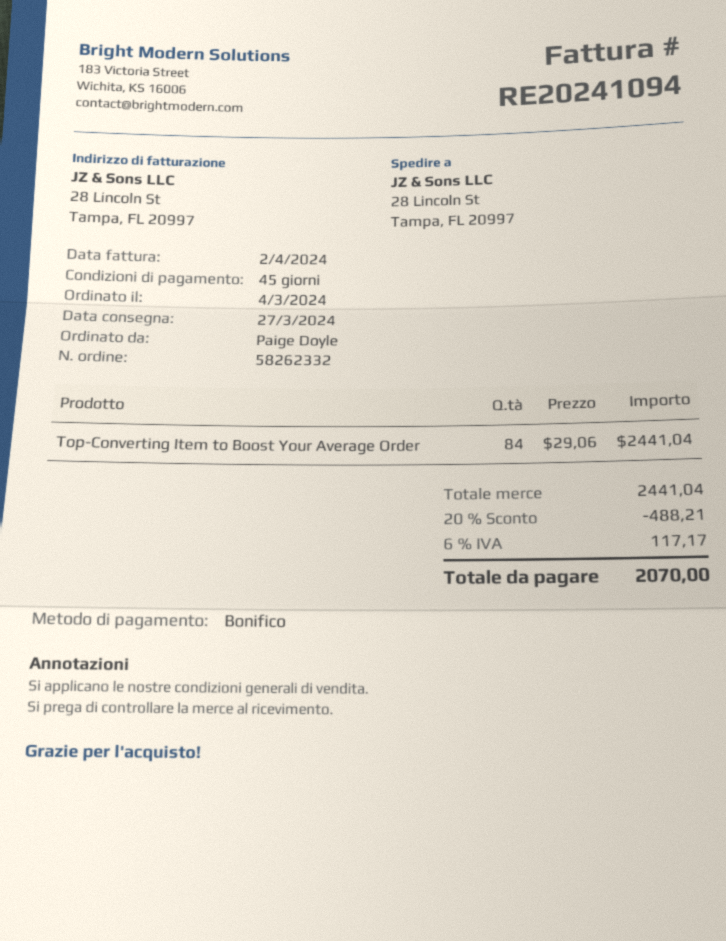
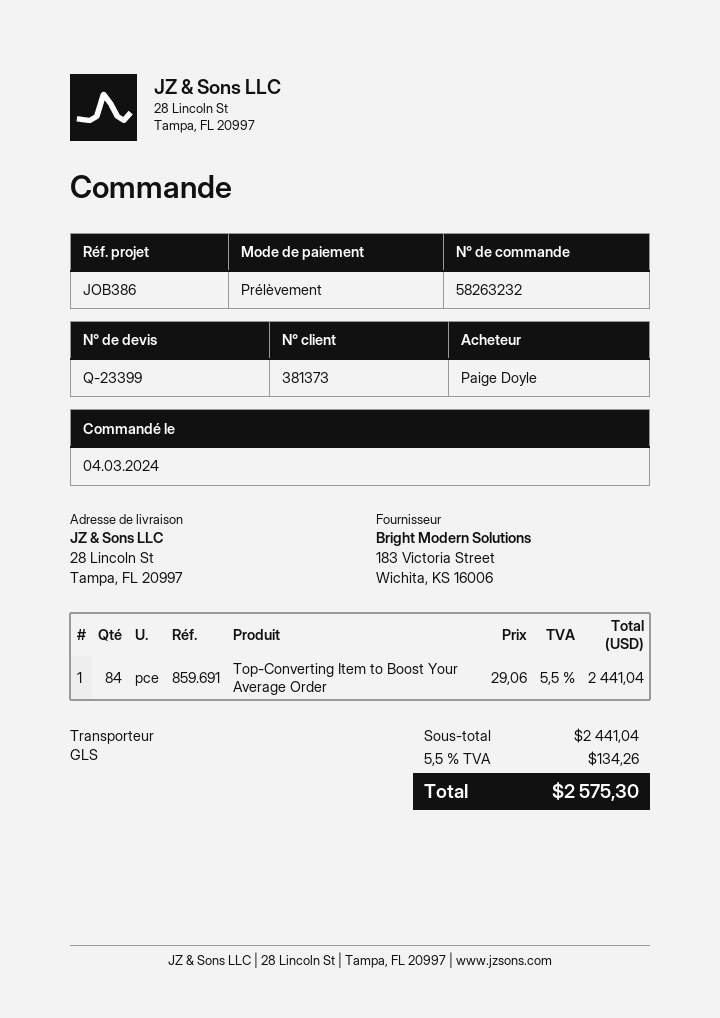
order number: 58262332 -> 58263232
payment method: bank transfer -> direct debit
discount: 20% = 488.21 -> none
tax: 6% = 117.17 -> 5.5% = 134.26
total: 2070.00 -> 2575.30

